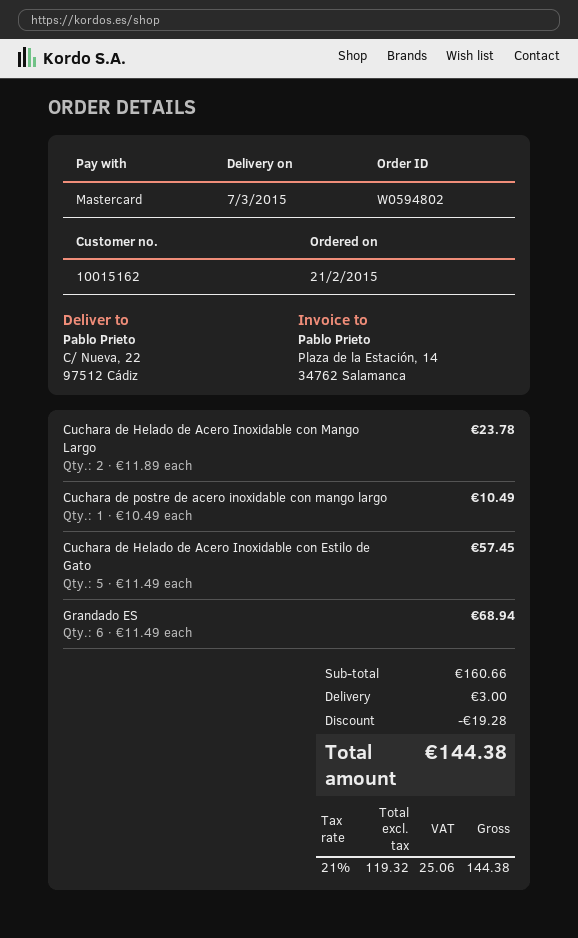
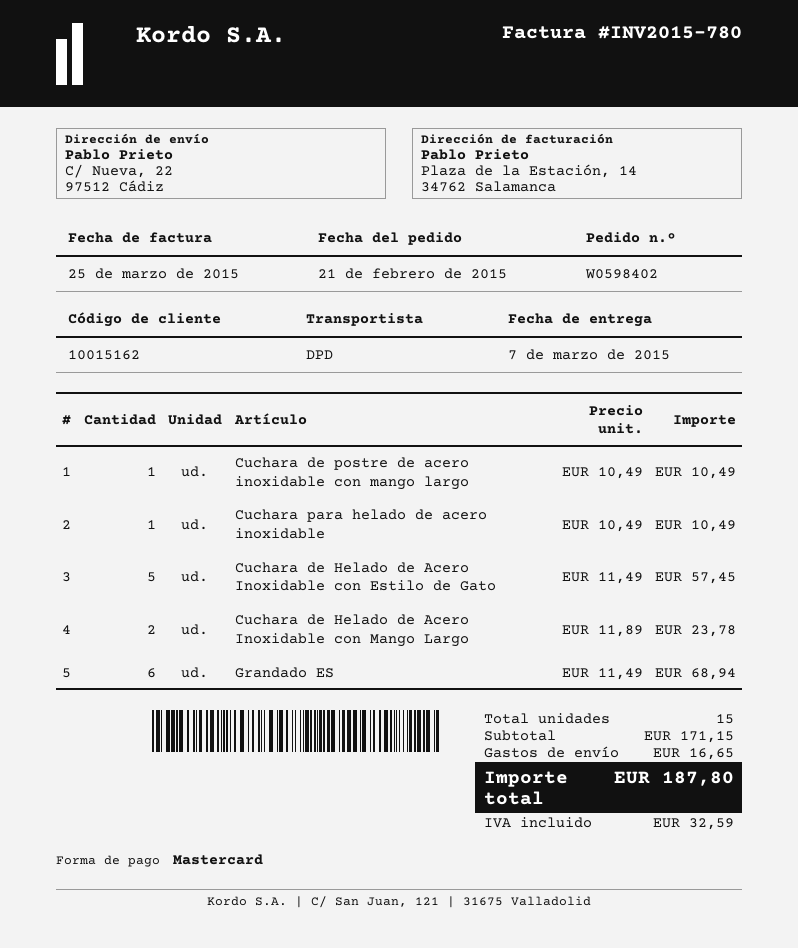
order number: W0594802 -> W0598402
Cuchara para helado de acero inoxidable: none -> 1 x 10.49 = 10.49
subtotal: 160.66 -> 171.15
discount: 19.28 -> none
shipping: 3.00 -> 16.65
tax: 25.06 -> 32.59
total: 144.38 -> 187.80

